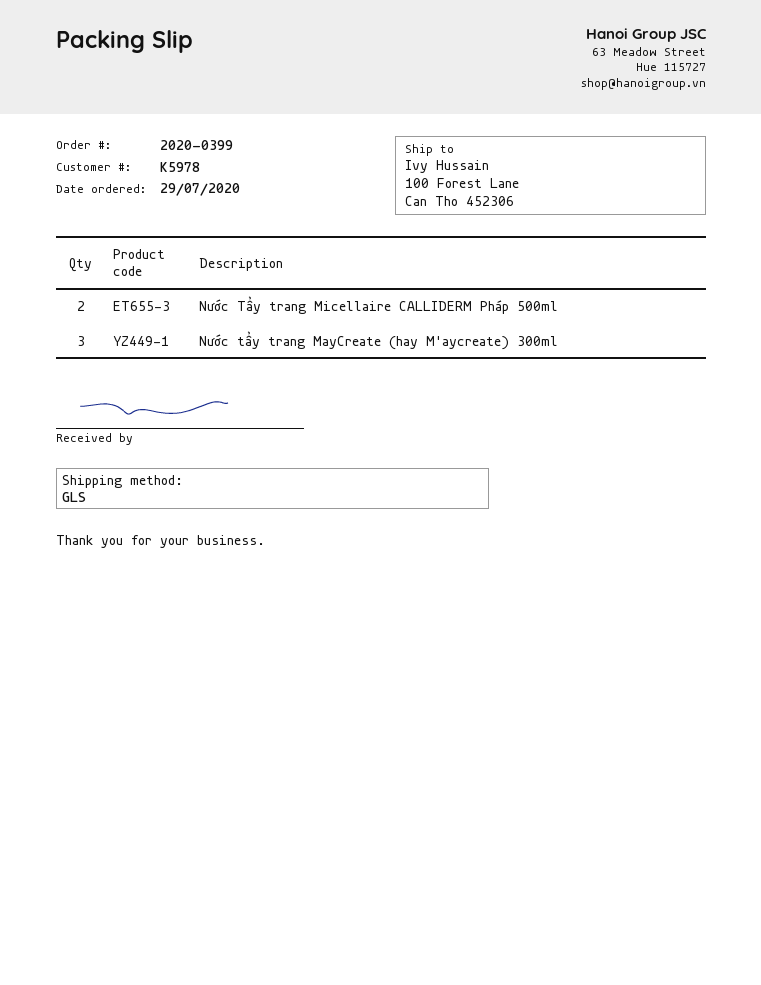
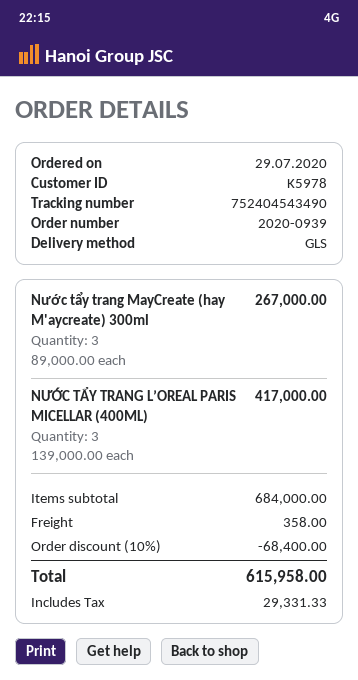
order number: 2020-0399 -> 2020-0939
Nước Tẩy trang Micellaire CALLIDERM Pháp 500ml: 2 -> none
NƯỚC TẨY TRANG L’OREAL PARIS MICELLAR (400ML): none -> 3

